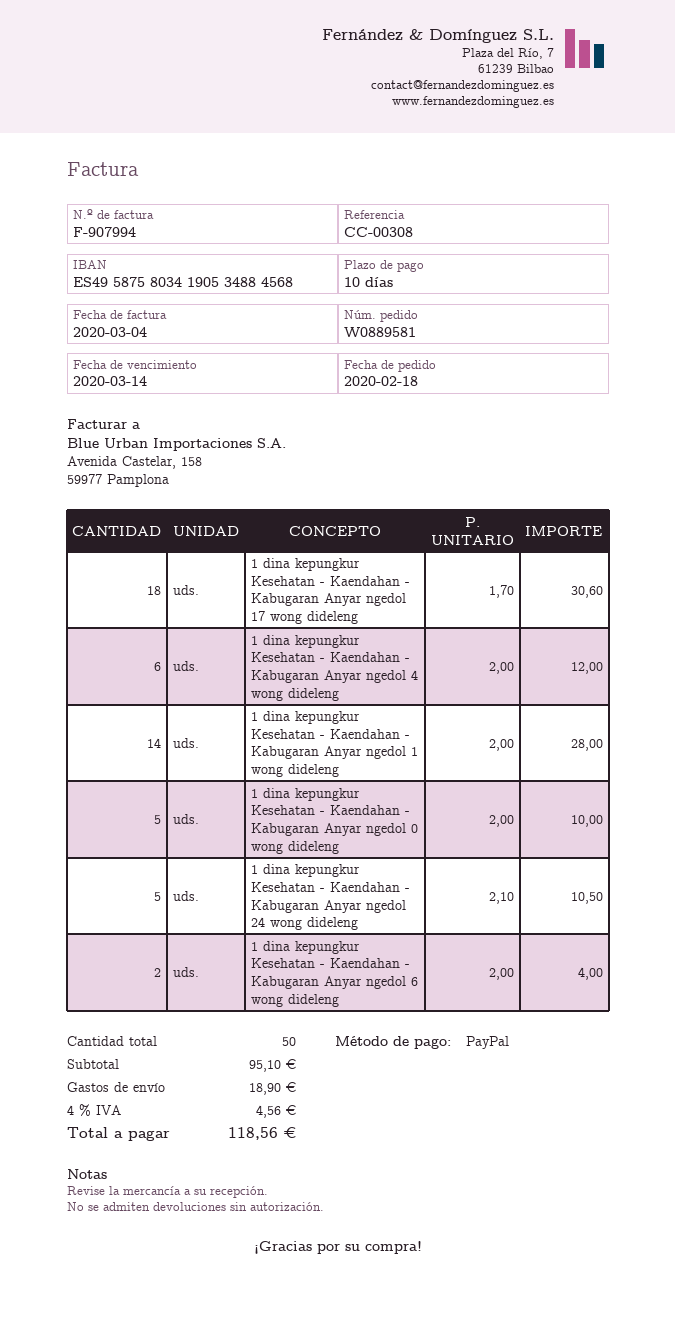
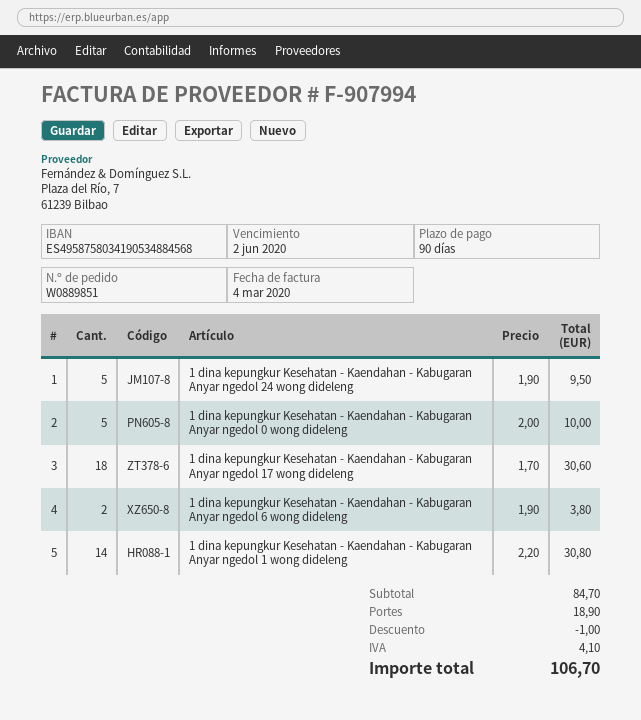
order number: W0889581 -> W0889851
payment terms: 10 days -> 90 days
due date: 2020-03-14 -> 2020-06-02
1 dina kepungkur Kesehatan - Kaendahan - Kabugaran Anyar ngedol 4 wong dideleng: 6 x 2.00 = 12.00 -> none
1 dina kepungkur Kesehatan - Kaendahan - Kabugaran Anyar ngedol 1 wong dideleng: 14 x 2.00 = 28.00 -> 14 x 2.20 = 30.80
1 dina kepungkur Kesehatan - Kaendahan - Kabugaran Anyar ngedol 24 wong dideleng: 5 x 2.10 = 10.50 -> 5 x 1.90 = 9.50
1 dina kepungkur Kesehatan - Kaendahan - Kabugaran Anyar ngedol 6 wong dideleng: 2 x 2.00 = 4.00 -> 2 x 1.90 = 3.80
subtotal: 95.10 -> 84.70
discount: none -> 1.00
tax: 4.56 -> 4.10
total: 118.56 -> 106.70

